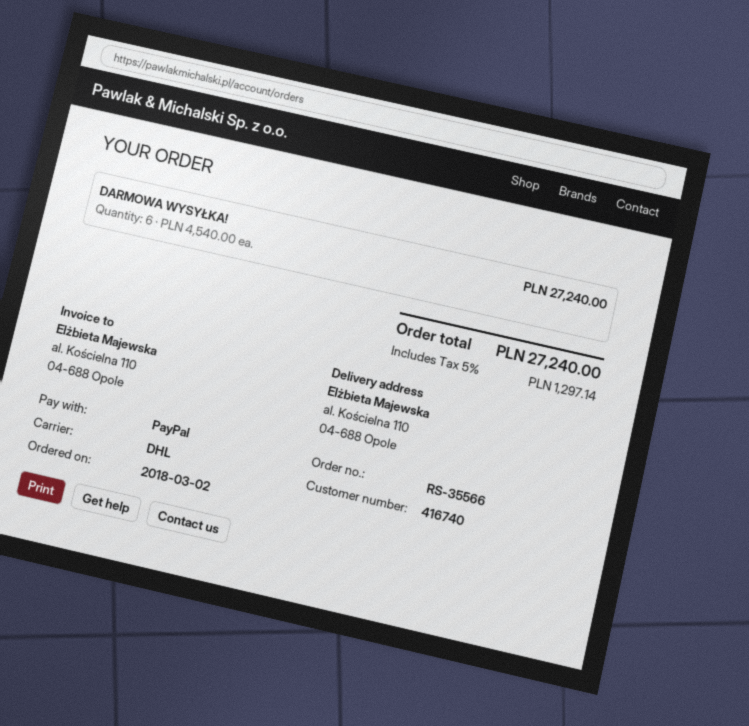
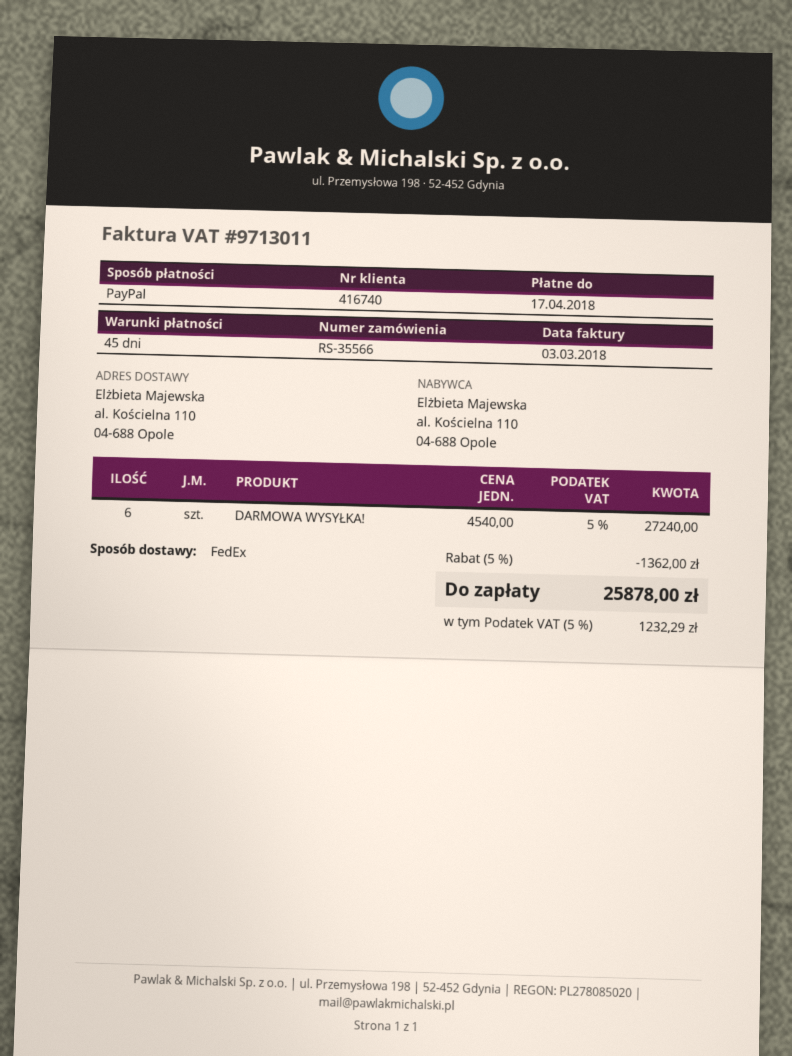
shipping method: DHL -> FedEx
discount: none -> 5% = 1362.00
tax: 5% = 1297.14 -> 5% = 1232.29
total: 27240.00 -> 25878.00

